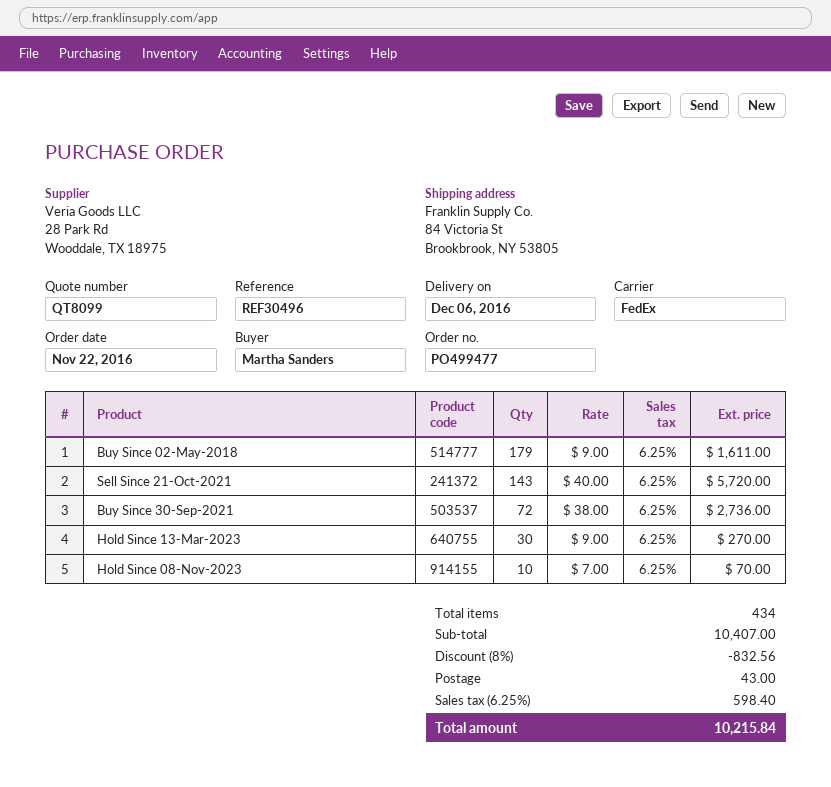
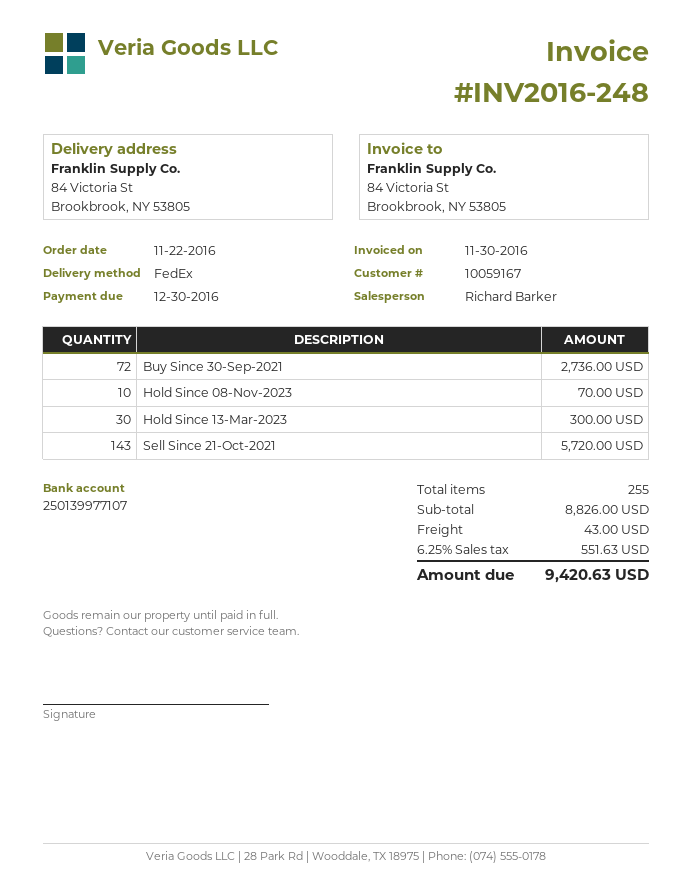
Buy Since 02-May-2018: 179 for 1611.00 -> none
Hold Since 13-Mar-2023: 30 for 270.00 -> 30 for 300.00
total quantity: 434 -> 255
subtotal: 10407.00 -> 8826.00
discount: 8% = 832.56 -> none
tax: 6.25% = 598.40 -> 6.25% = 551.63
total: 10215.84 -> 9420.63

